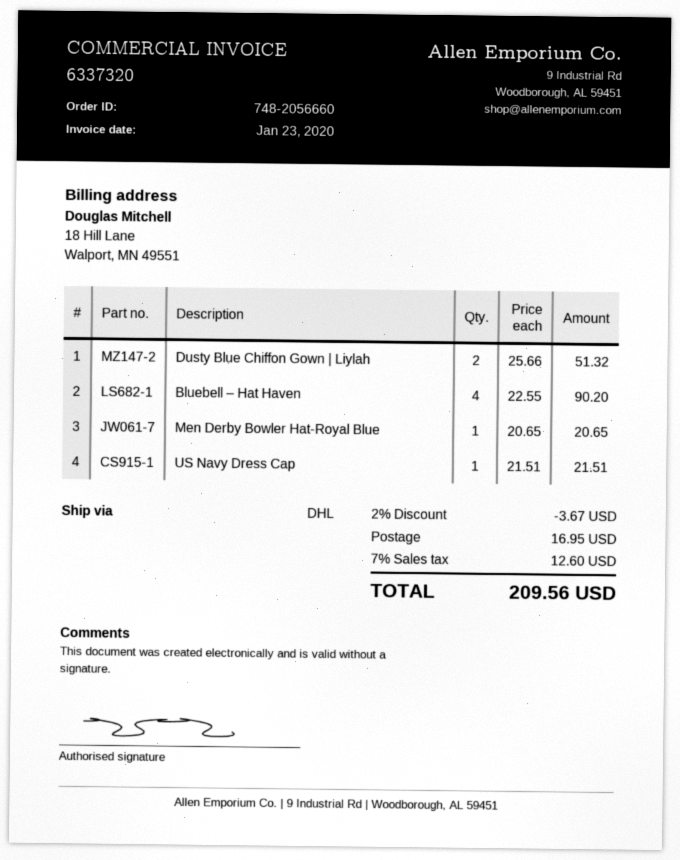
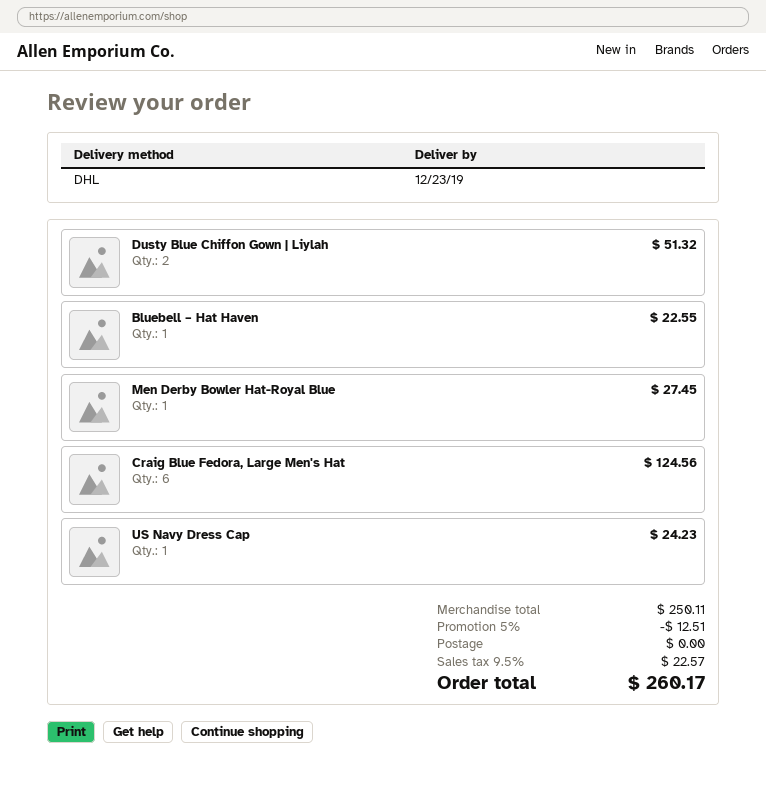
Bluebell – Hat Haven: 4 for 90.20 -> 1 for 22.55
Men Derby Bowler Hat-Royal Blue: 1 for 20.65 -> 1 for 27.45
US Navy Dress Cap: 1 for 21.51 -> 1 for 24.23
Craig Blue Fedora, Large Men's Hat: none -> 6 for 124.56
discount: 2% = 3.67 -> 5% = 12.51
shipping: 16.95 -> 0.00
tax: 7% = 12.60 -> 9.5% = 22.57
total: 209.56 -> 260.17

